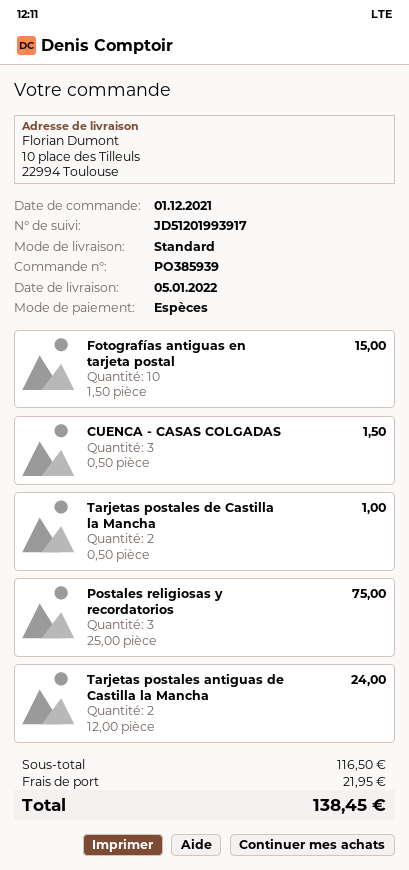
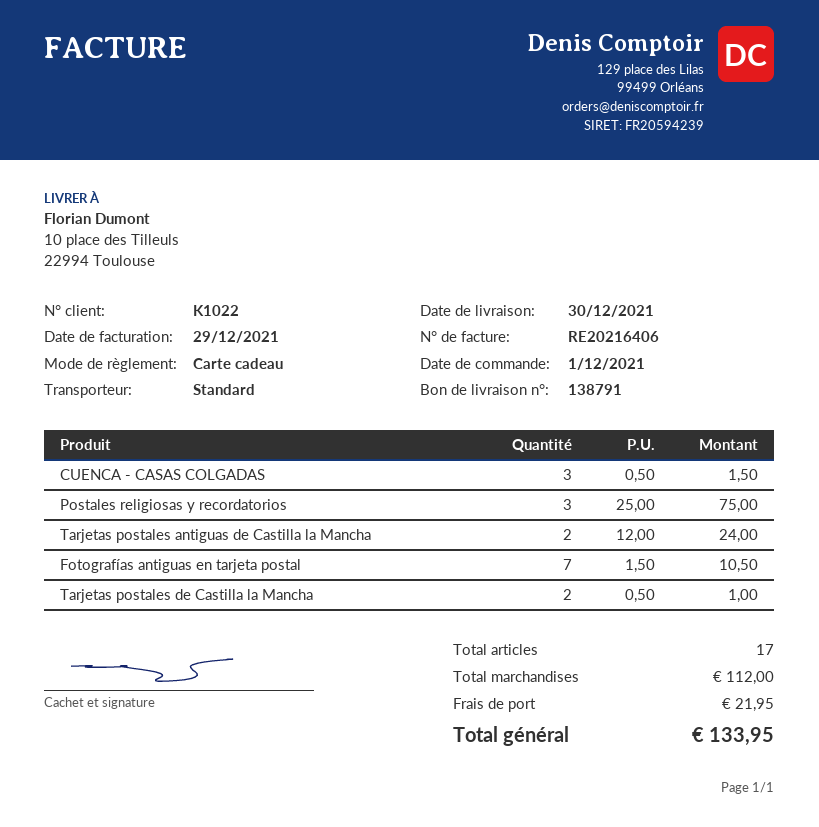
delivery date: 2022-01-05 -> 2021-12-30
payment method: cash -> gift card
Fotografías antiguas en tarjeta postal: 10 x 1.50 = 15.00 -> 7 x 1.50 = 10.50
subtotal: 116.50 -> 112.00
total: 138.45 -> 133.95

